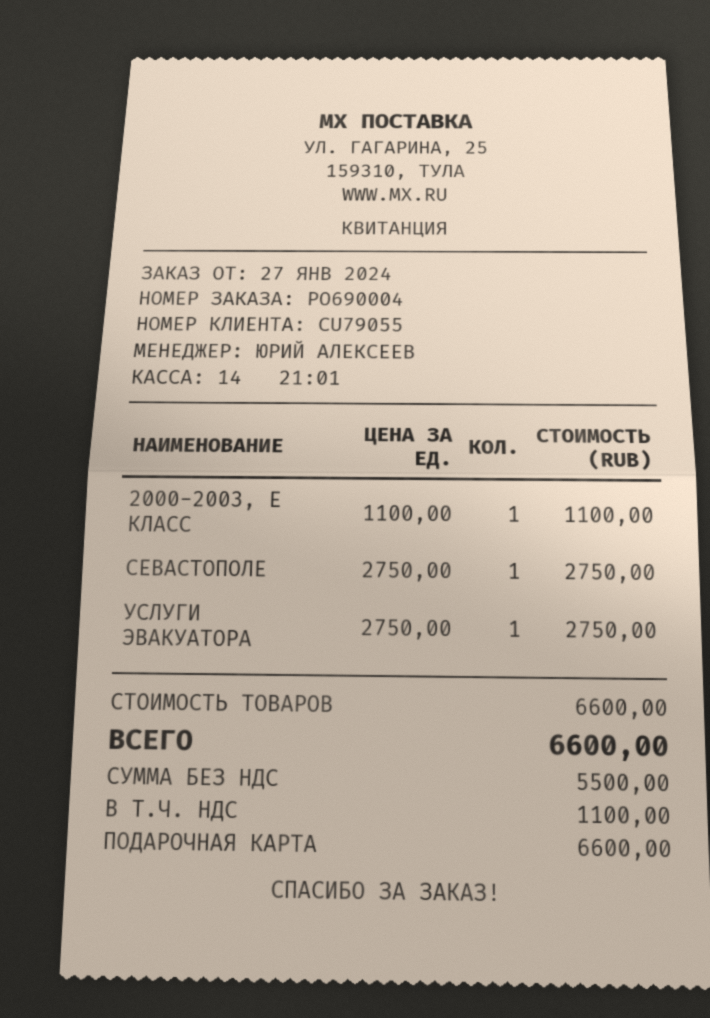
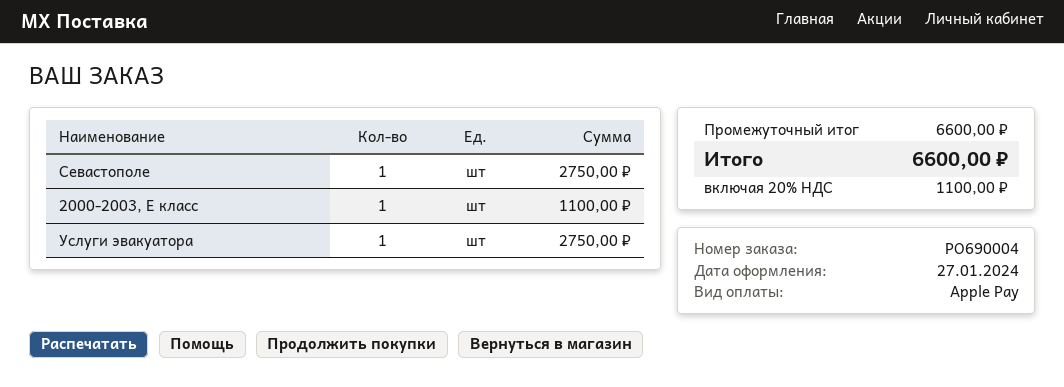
payment method: gift card -> Apple Pay

